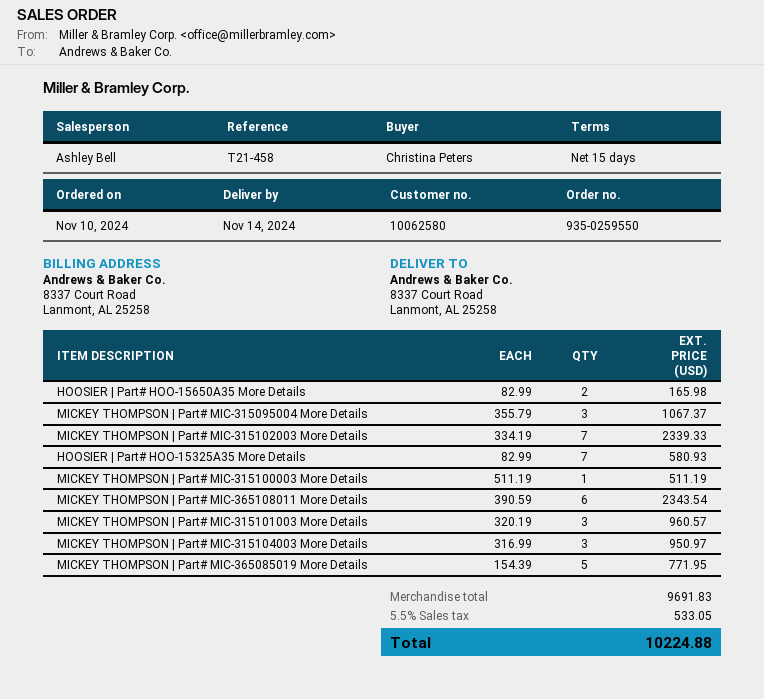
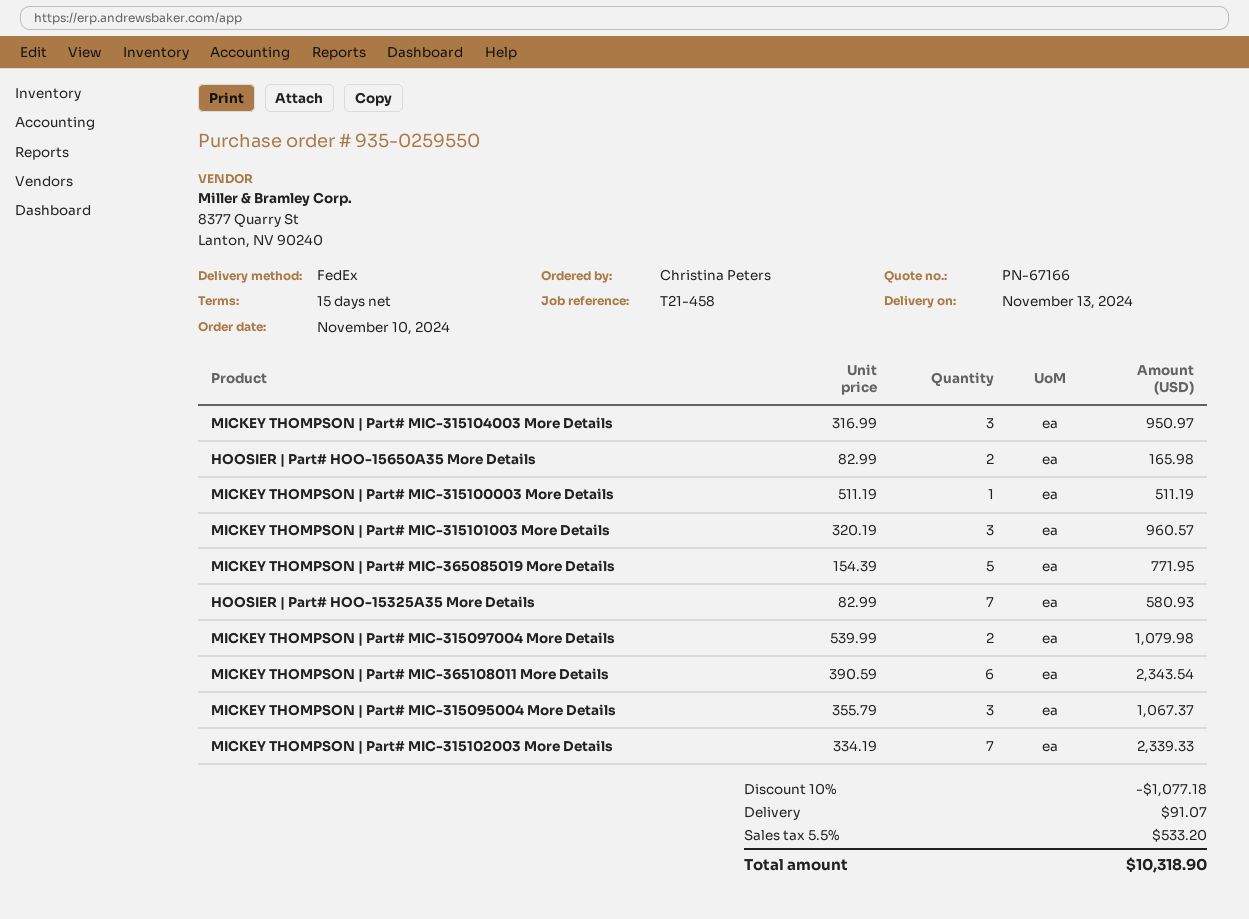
delivery date: 2024-11-14 -> 2024-11-13
MICKEY THOMPSON | Part# MIC-315097004 More Details: none -> 2 x 539.99 = 1079.98
discount: none -> 10% = 1077.18
shipping: none -> 91.07
tax: 5.5% = 533.05 -> 5.5% = 533.20
total: 10224.88 -> 10318.90

